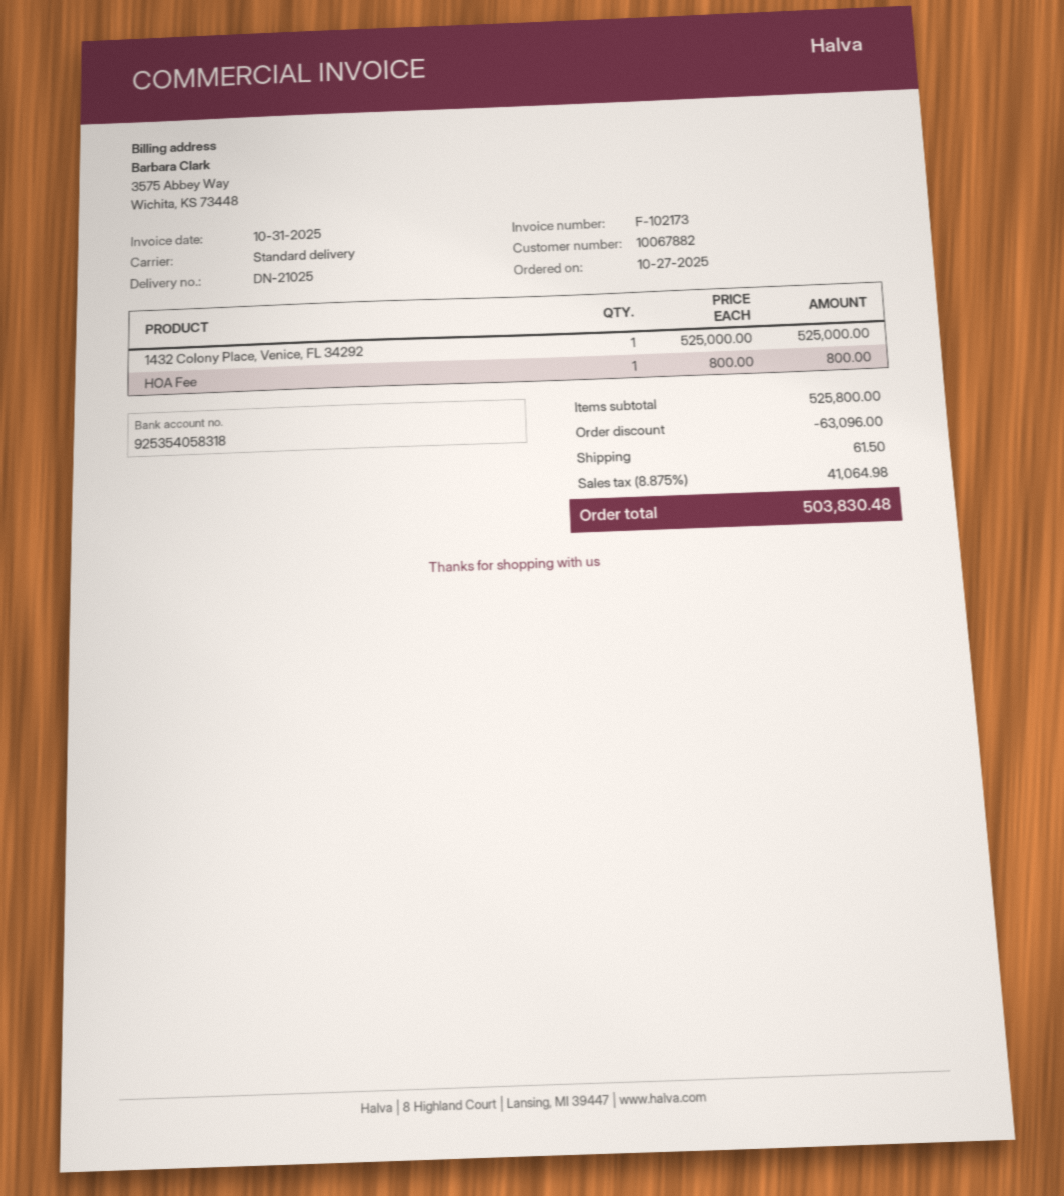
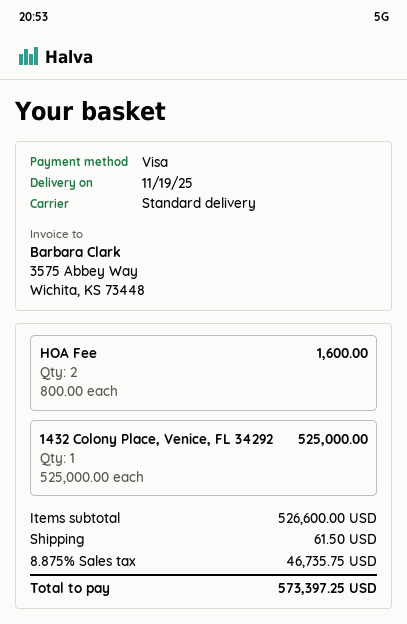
HOA Fee: 1 x 800.00 = 800.00 -> 2 x 800.00 = 1600.00
subtotal: 525800.00 -> 526600.00
discount: 63096.00 -> none
tax: 8.875% = 41064.98 -> 8.875% = 46735.75
total: 503830.48 -> 573397.25

